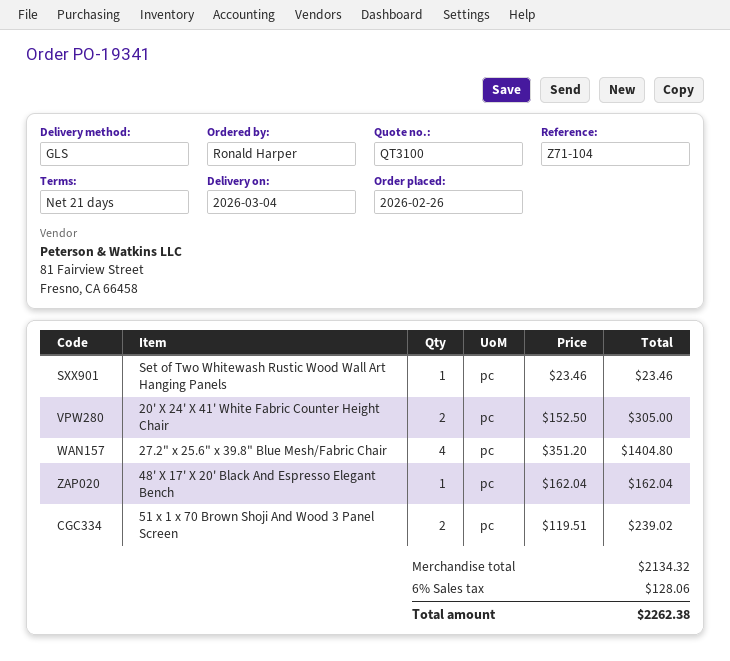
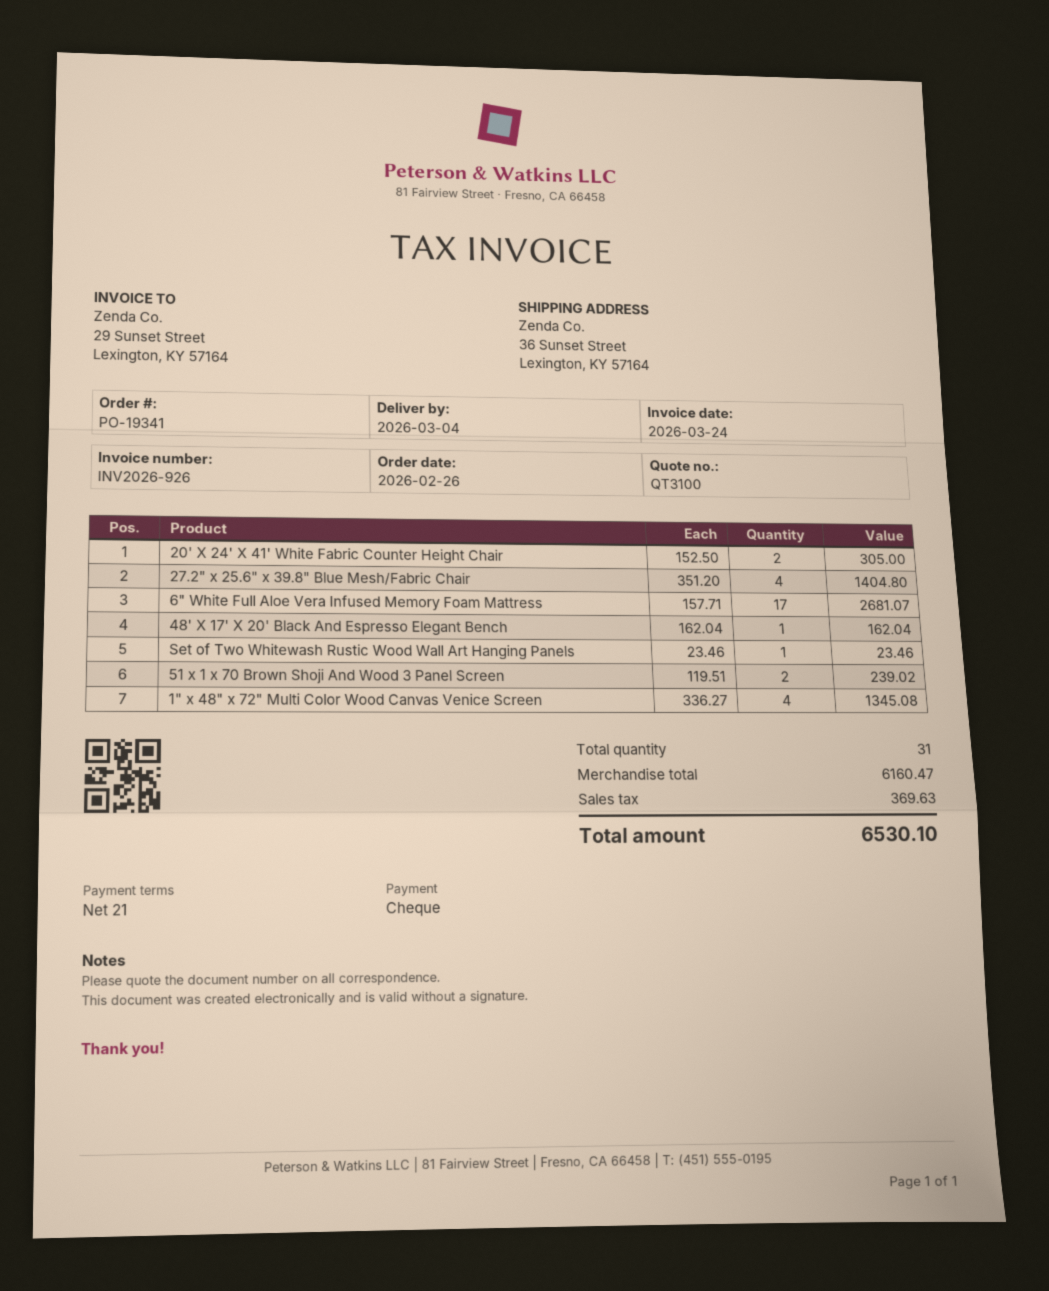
6" White Full Aloe Vera Infused Memory Foam Mattress: none -> 17 x 157.71 = 2681.07
1" x 48" x 72" Multi Color Wood Canvas Venice Screen: none -> 4 x 336.27 = 1345.08
subtotal: 2134.32 -> 6160.47
tax: 128.06 -> 369.63
total: 2262.38 -> 6530.10

